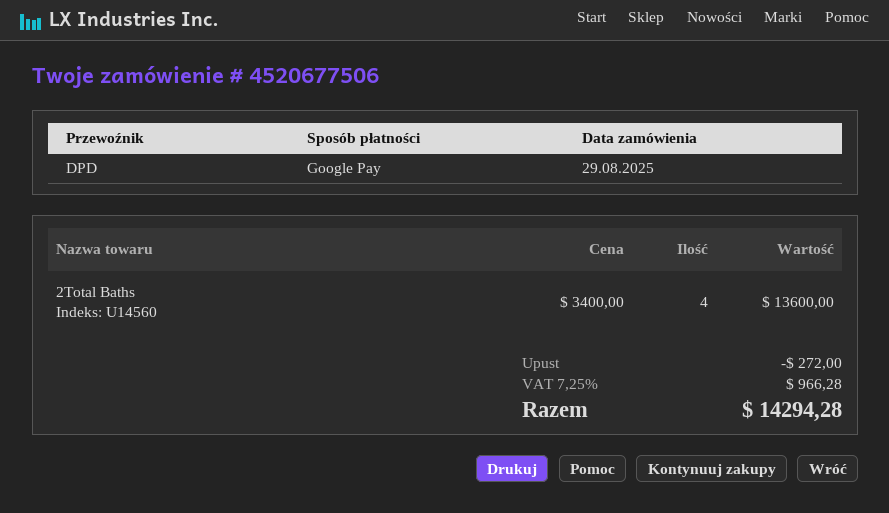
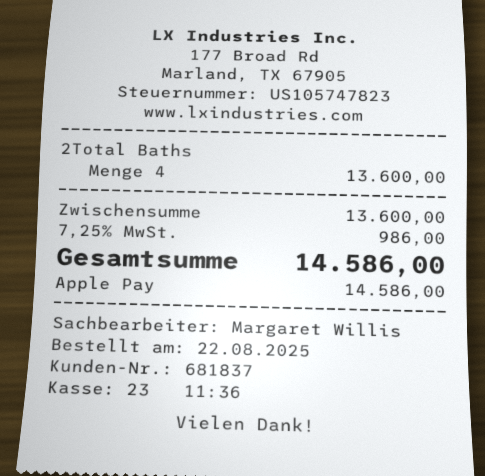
order date: 2025-08-29 -> 2025-08-22
payment method: Google Pay -> Apple Pay
discount: 272.00 -> none
tax: 7.25% = 966.28 -> 7.25% = 986.00
total: 14294.28 -> 14586.00

